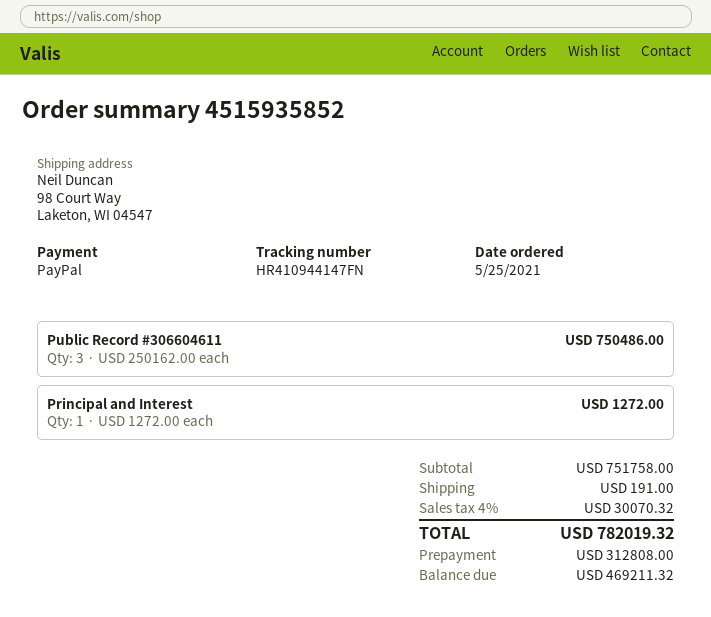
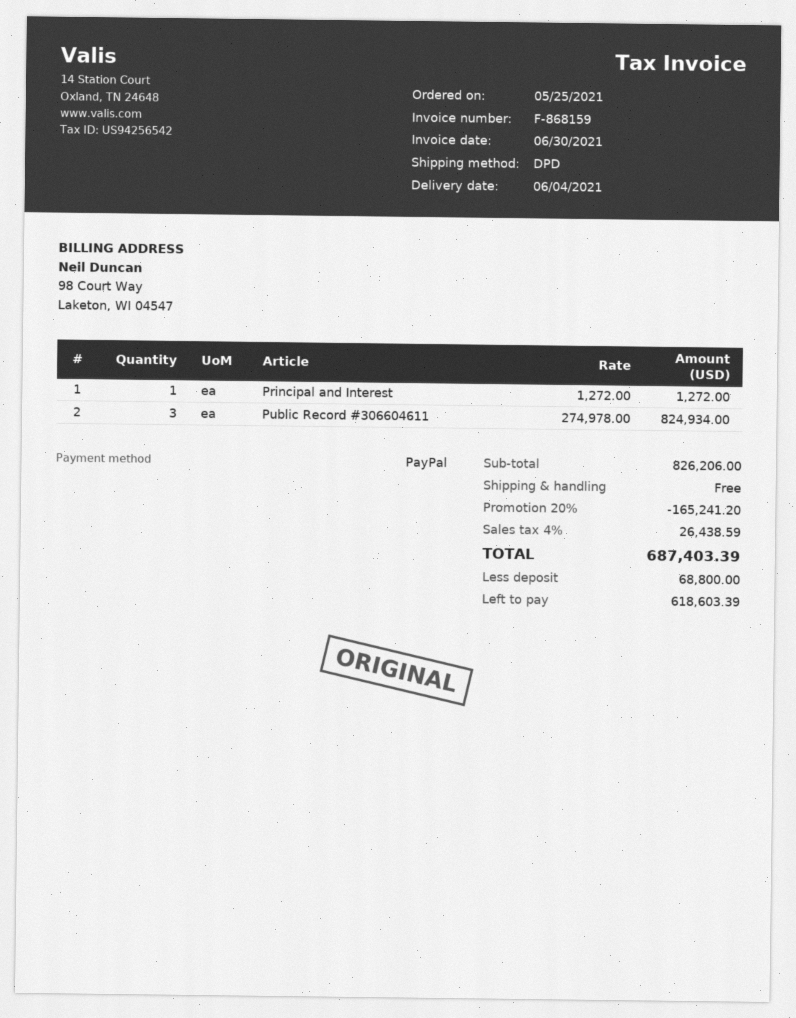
Public Record #306604611: 3 x 250162.00 = 750486.00 -> 3 x 274978.00 = 824934.00
subtotal: 751758.00 -> 826206.00
discount: none -> 20% = 165241.20
shipping: 191.00 -> 0.00
tax: 4% = 30070.32 -> 4% = 26438.59
total: 782019.32 -> 687403.39
deposit: 312808.00 -> 68800.00
balance: 469211.32 -> 618603.39

